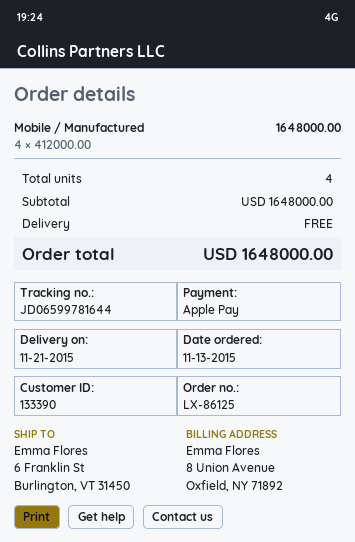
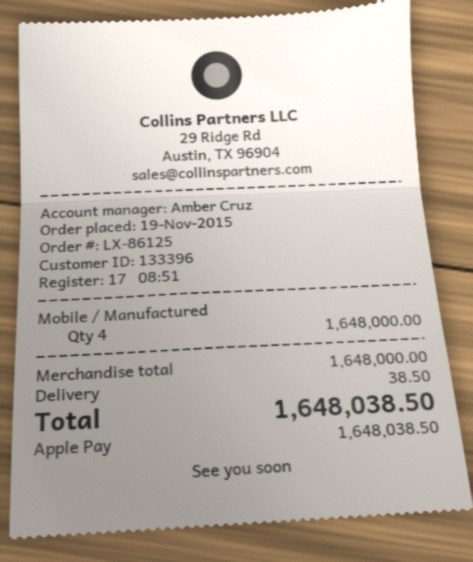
order date: 2015-11-13 -> 2015-11-19
customer number: 133390 -> 133396
shipping: 0.00 -> 38.50
total: 1648000.00 -> 1648038.50

